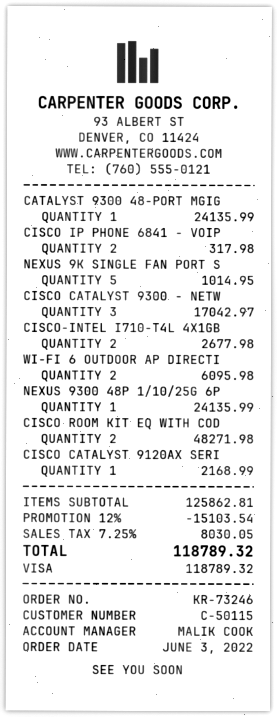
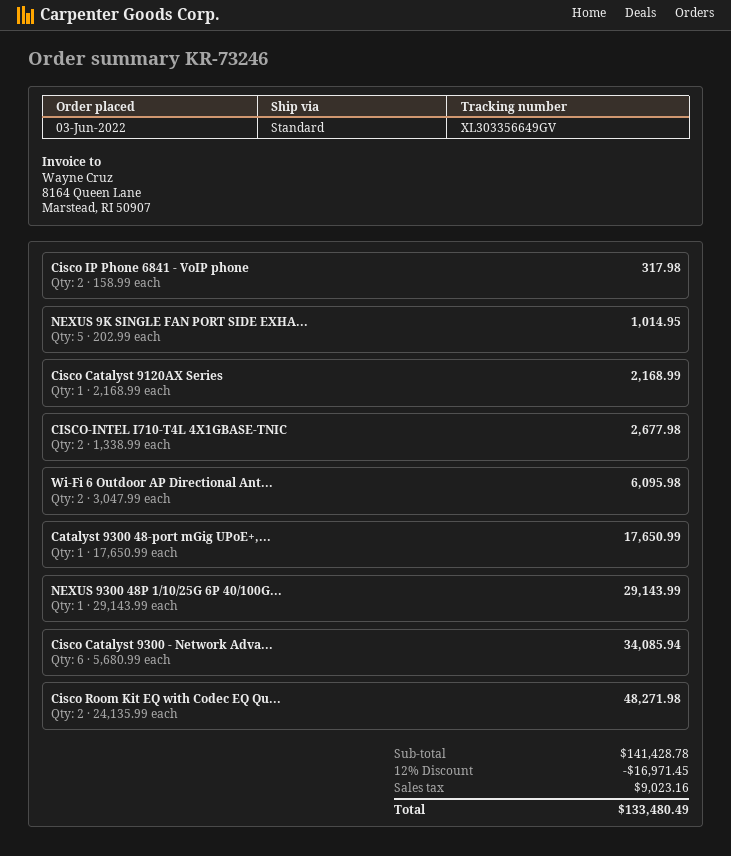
CATALYST 9300 48-PORT MGIG: 1 for 24135.99 -> 1 for 17650.99
CISCO CATALYST 9300 - NETW: 3 for 17042.97 -> 6 for 34085.94
NEXUS 9300 48P 1/10/25G 6P: 1 for 24135.99 -> 1 for 29143.99
subtotal: 125862.81 -> 141428.78
discount: 12% = 15103.54 -> 12% = 16971.45
tax: 8030.05 -> 9023.16
total: 118789.32 -> 133480.49

